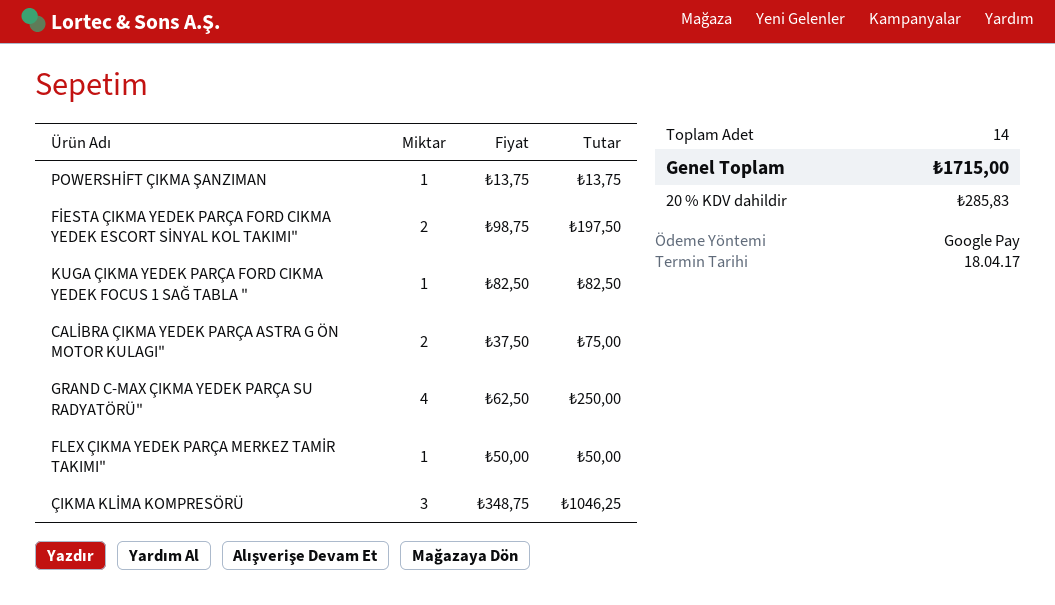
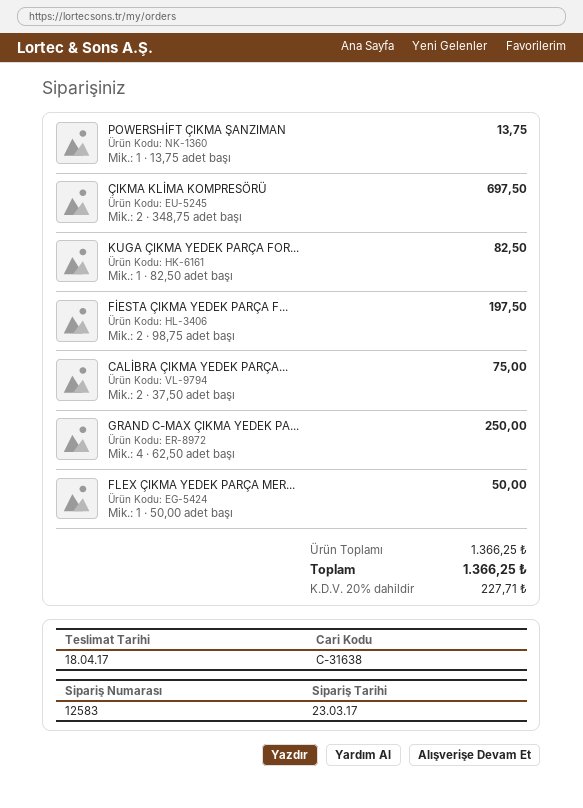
ÇIKMA KLİMA KOMPRESÖRÜ: 3 x 348.75 = 1046.25 -> 2 x 348.75 = 697.50
tax: 20% = 285.83 -> 20% = 227.71
total: 1715.00 -> 1366.25

